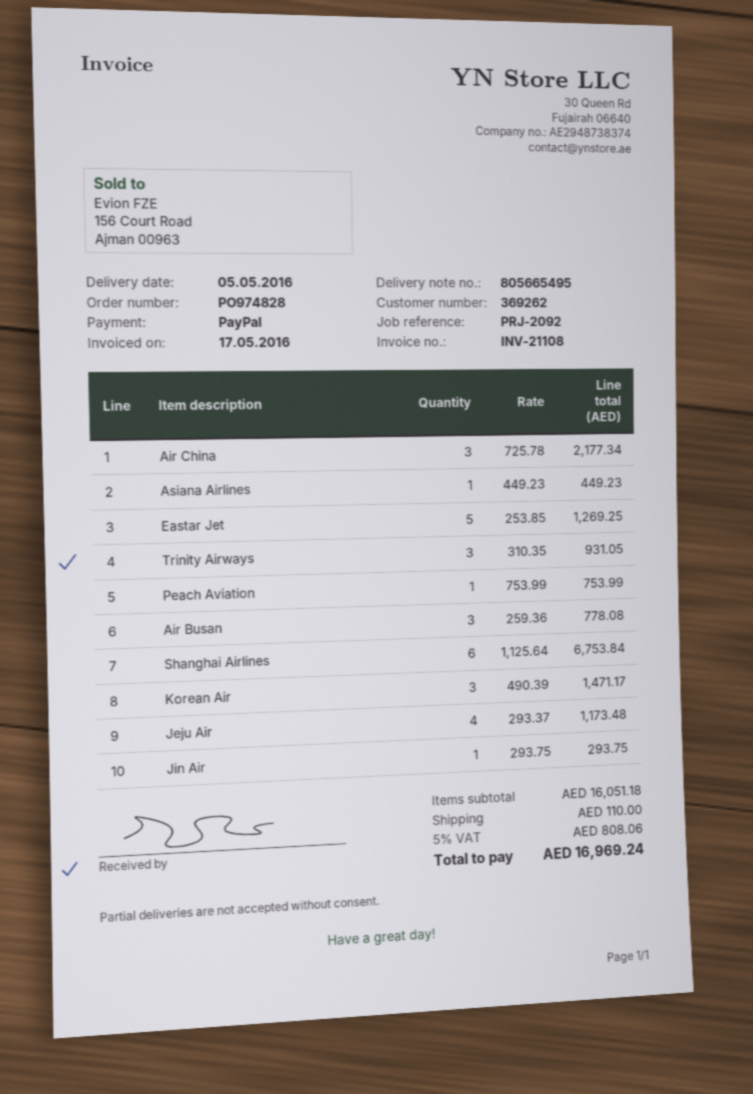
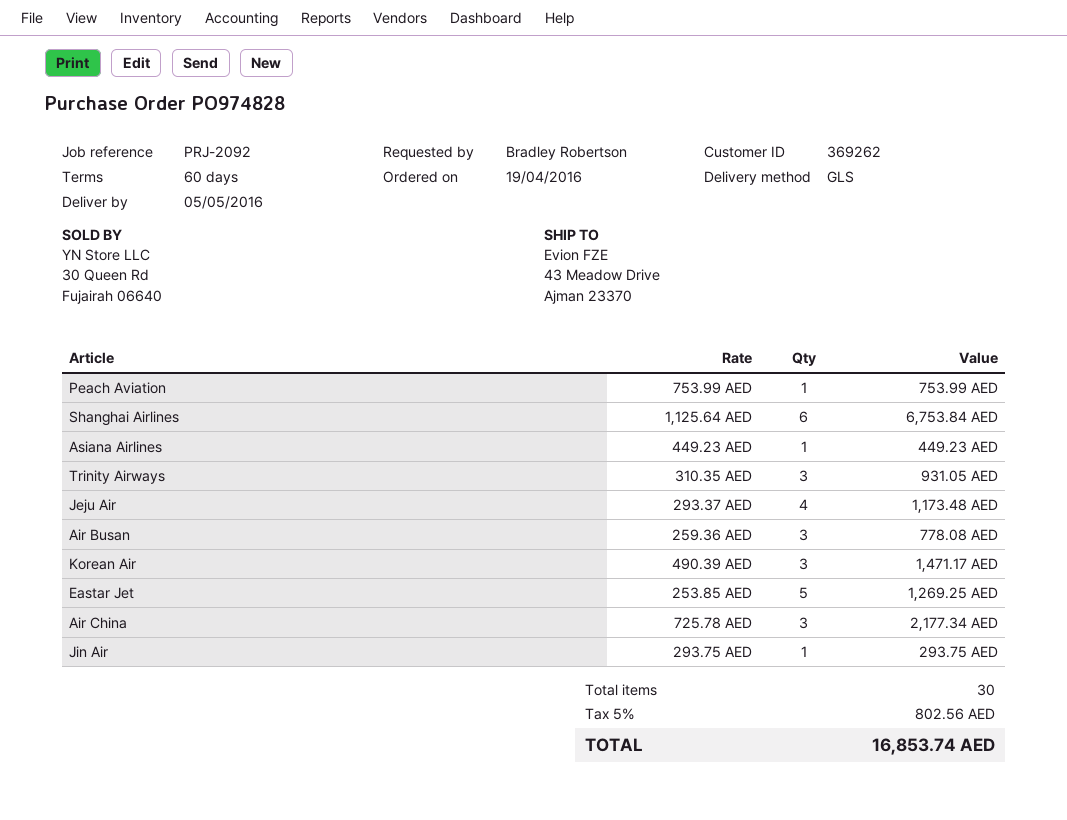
shipping: 110.00 -> none
tax: 5% = 808.06 -> 5% = 802.56
total: 16969.24 -> 16853.74

